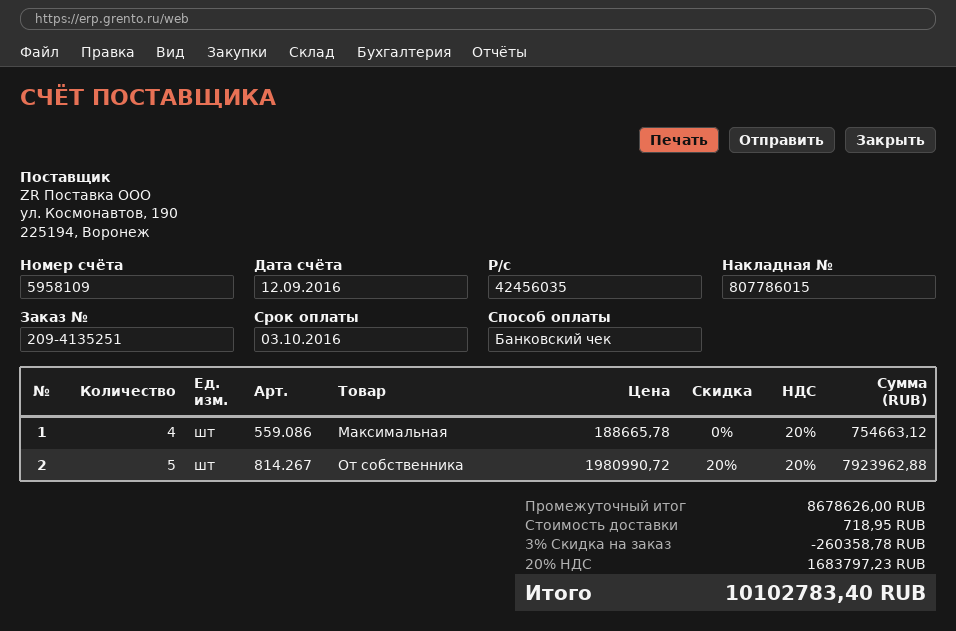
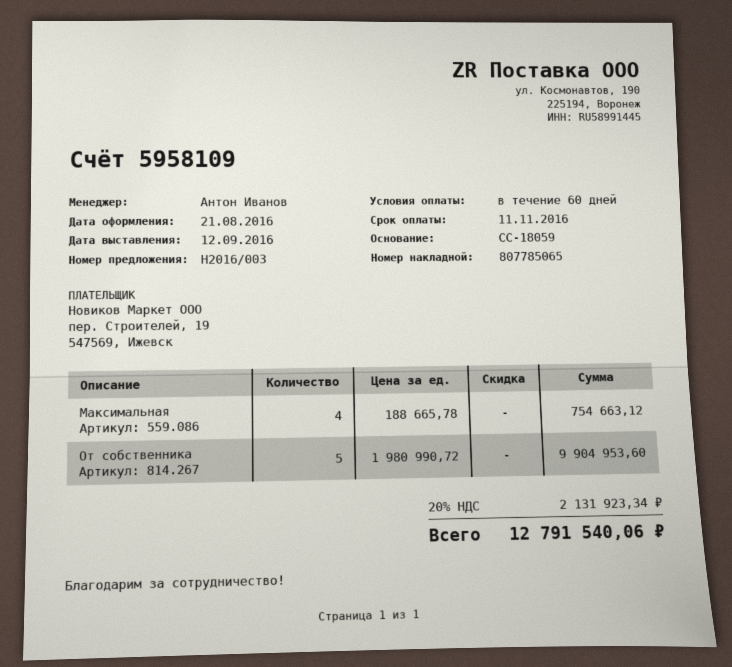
delivery note number: 807786015 -> 807785065
due date: 2016-10-03 -> 2016-11-11
От собственника: 5 x 1980990.72 - 20% = 7923962.88 -> 5 x 1980990.72 = 9904953.60
discount: 3% = 260358.78 -> none
shipping: 718.95 -> none
tax: 20% = 1683797.23 -> 20% = 2131923.34
total: 10102783.40 -> 12791540.06

